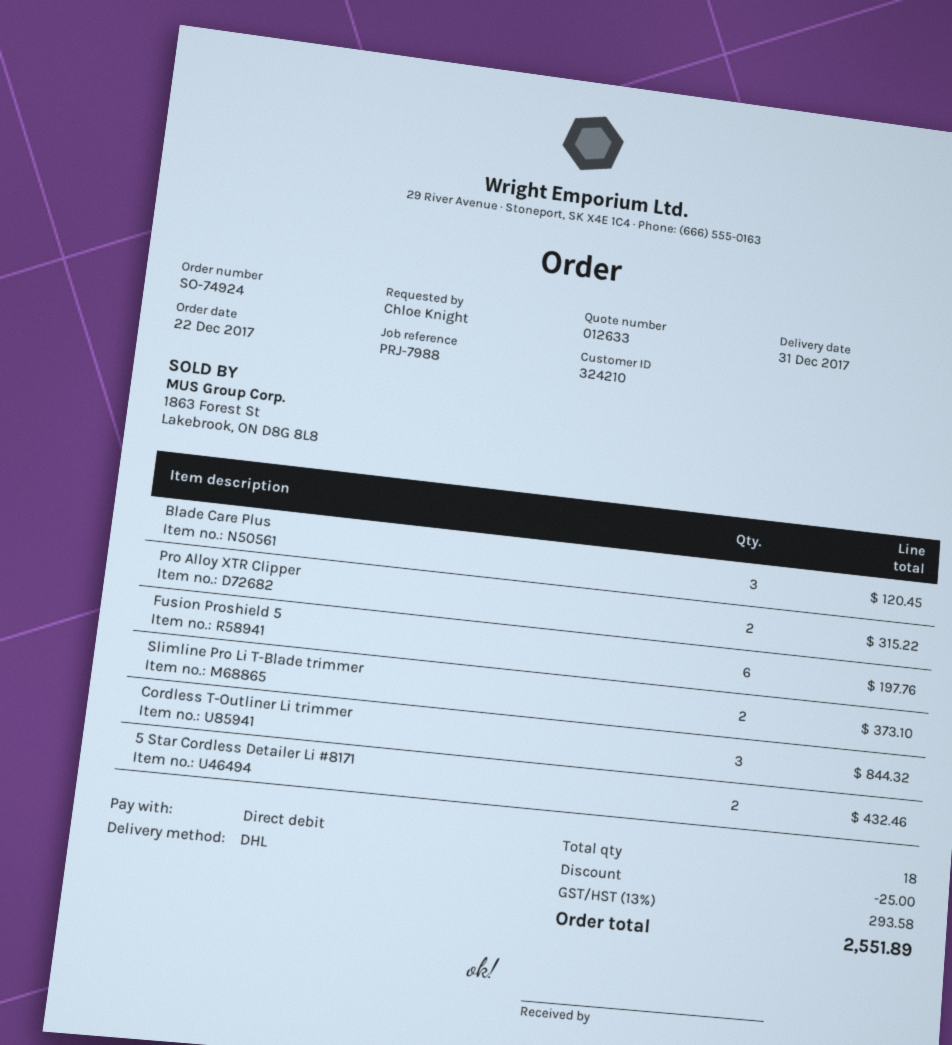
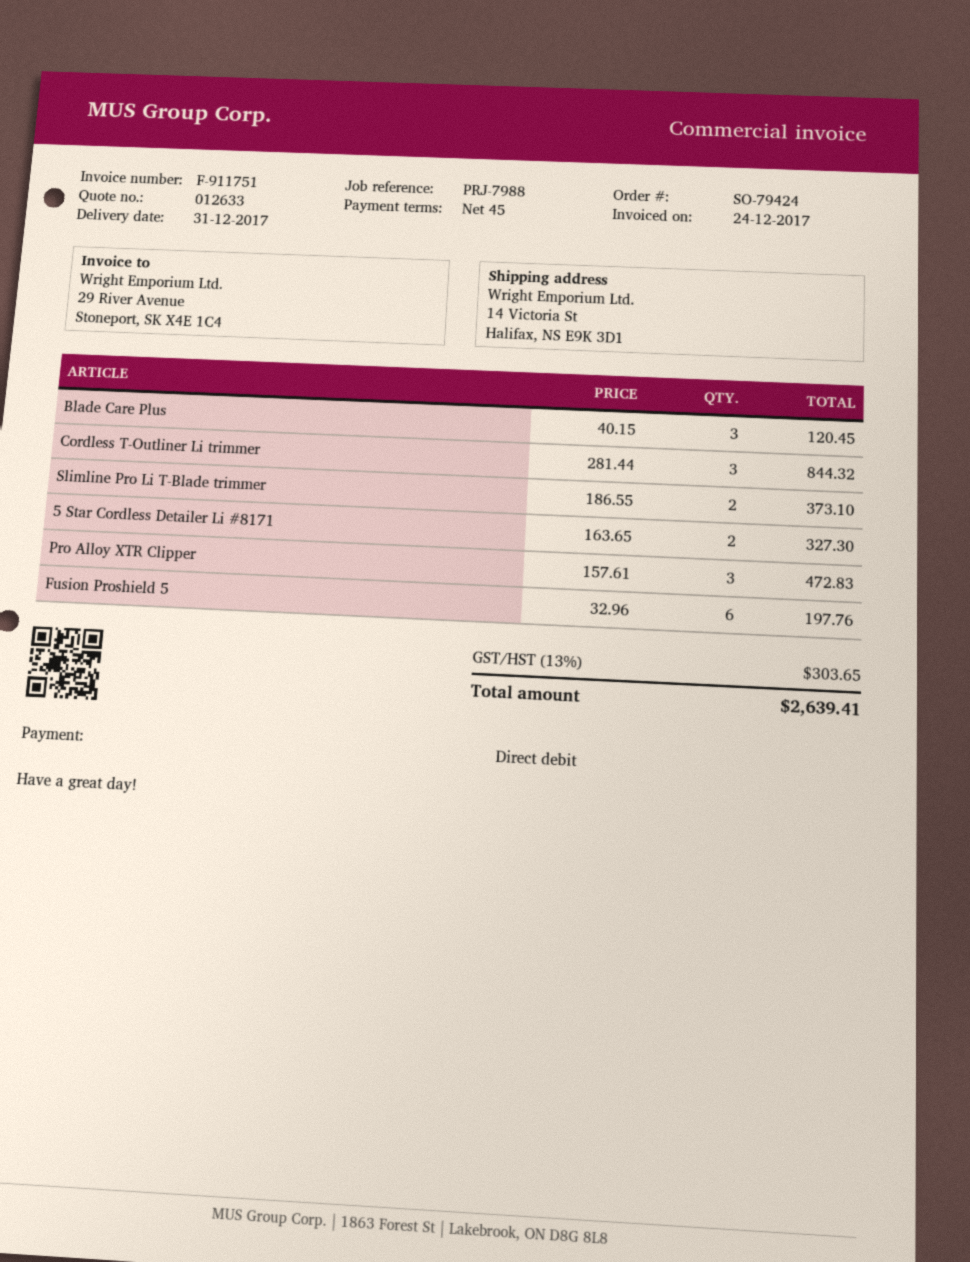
order number: SO-74924 -> SO-79424
Pro Alloy XTR Clipper: 2 for 315.22 -> 3 for 472.83
5 Star Cordless Detailer Li #8171: 2 for 432.46 -> 2 for 327.30
discount: 25.00 -> none
tax: 13% = 293.58 -> 13% = 303.65
total: 2551.89 -> 2639.41

